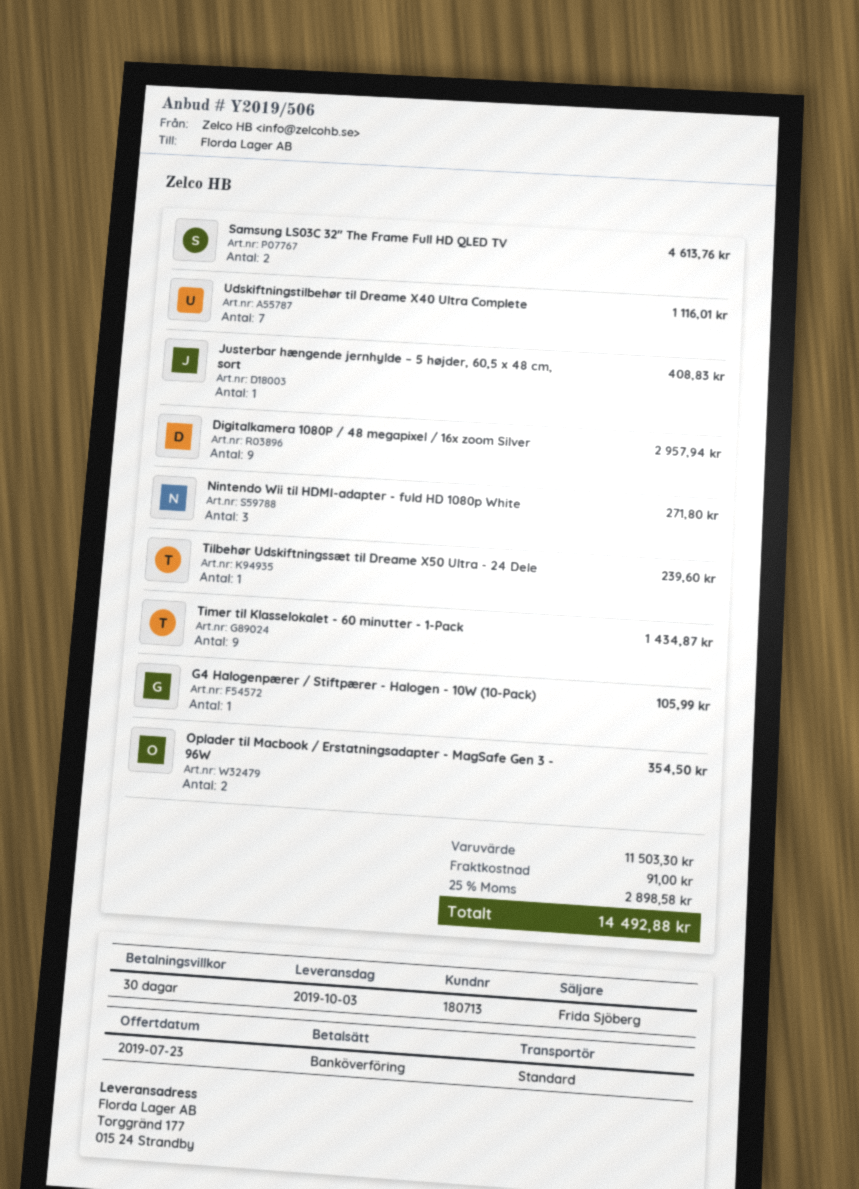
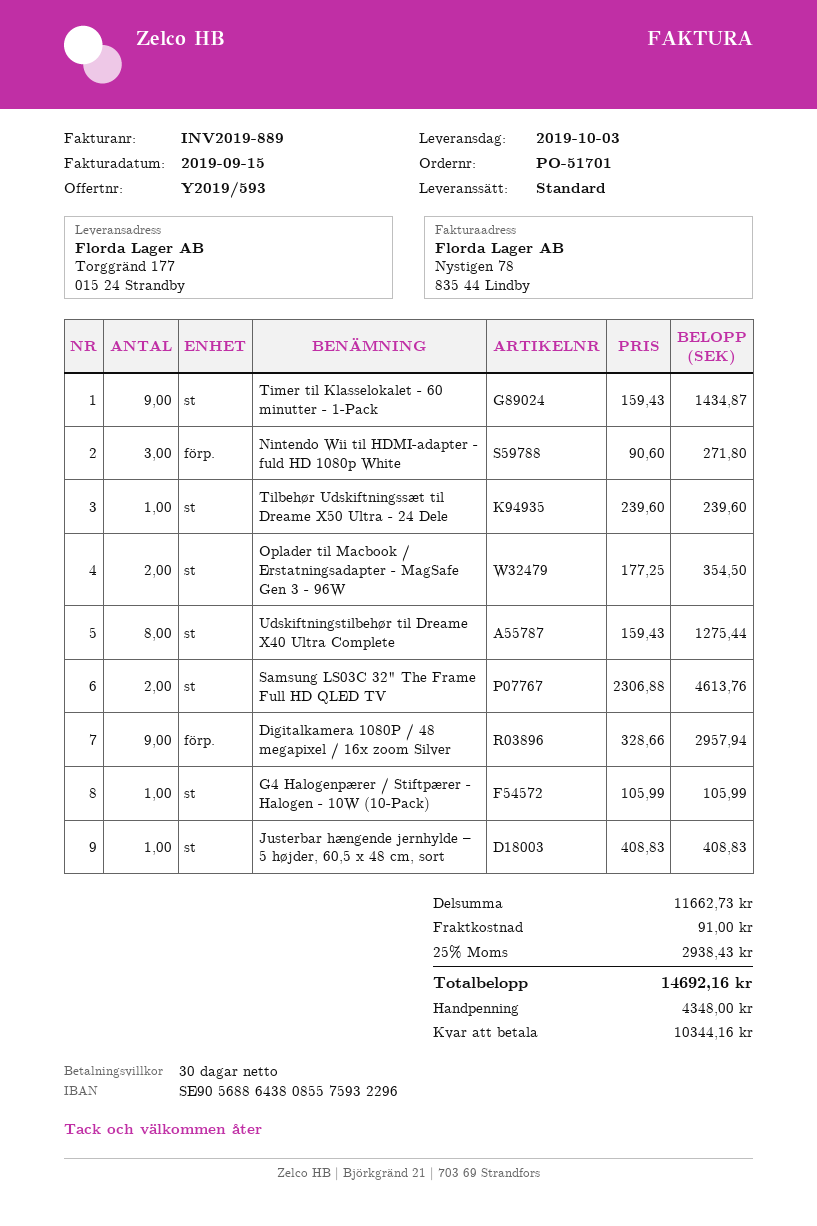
quote number: Y2019/506 -> Y2019/593
Udskiftningstilbehør til Dreame X40 Ultra Complete: 7 for 1116.01 -> 8 for 1275.44
subtotal: 11503.30 -> 11662.73
tax: 25% = 2898.58 -> 25% = 2938.43
total: 14492.88 -> 14692.16

